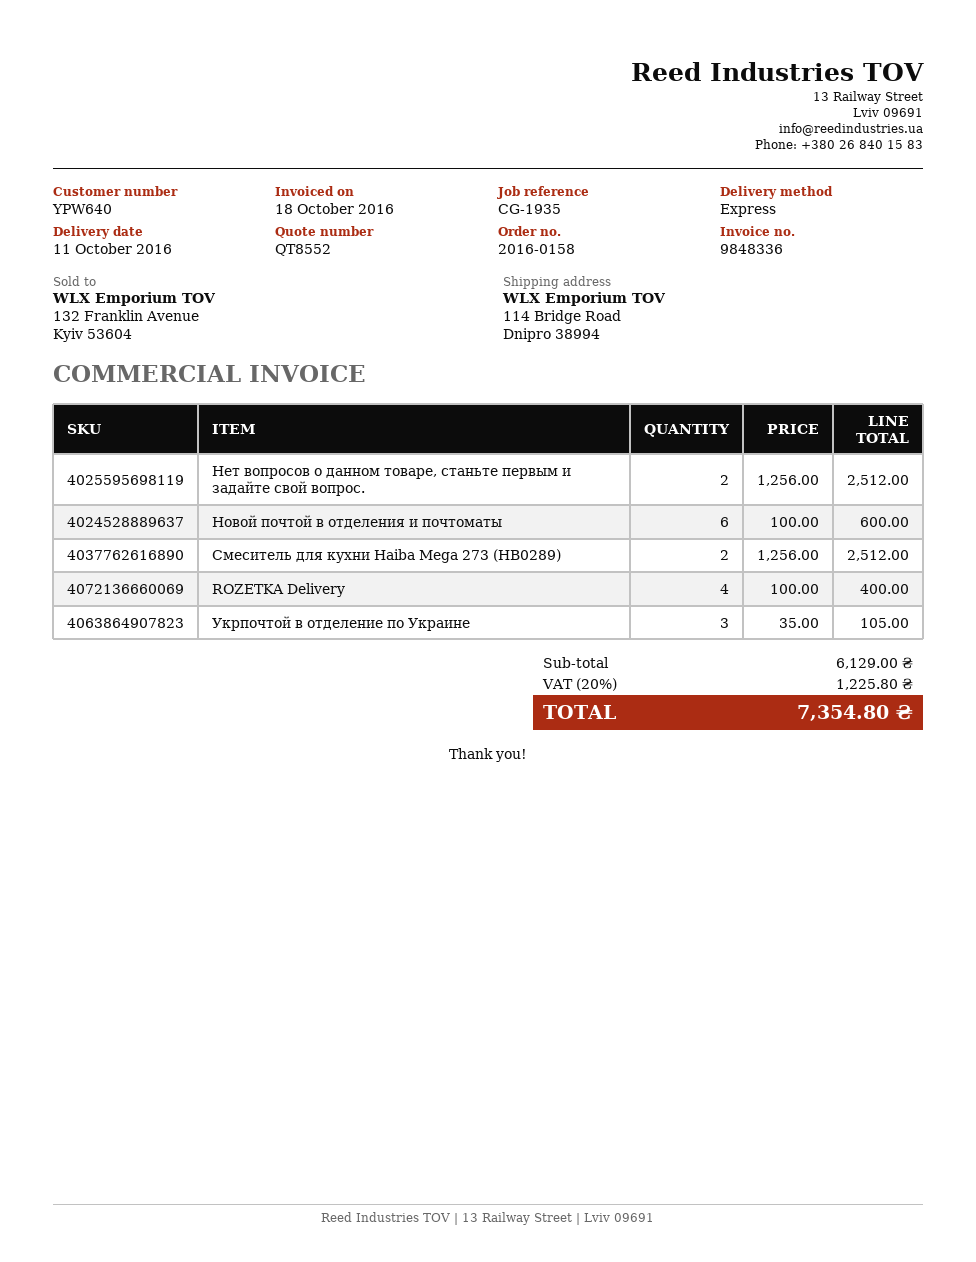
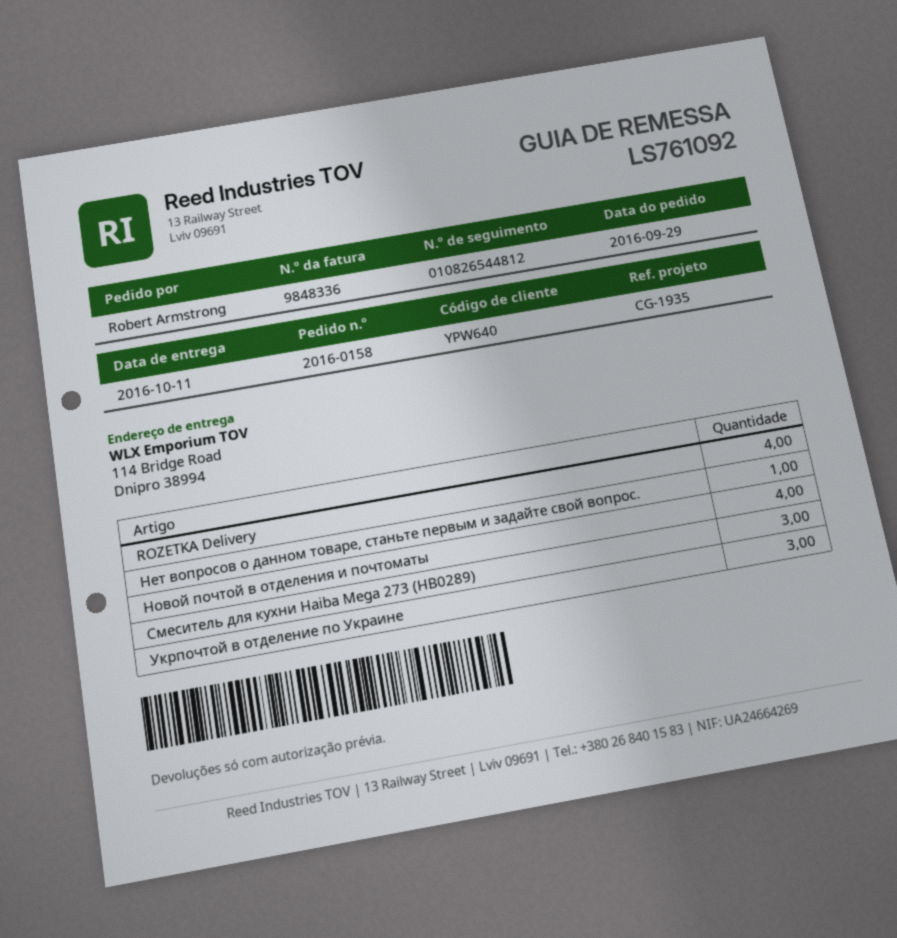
Нет вопросов о данном товаре, станьте первым и задайте свой вопрос.: 2 -> 1
Новой почтой в отделения и почтоматы: 6 -> 4
Смеситель для кухни Haiba Mega 273 (HB0289): 2 -> 3

